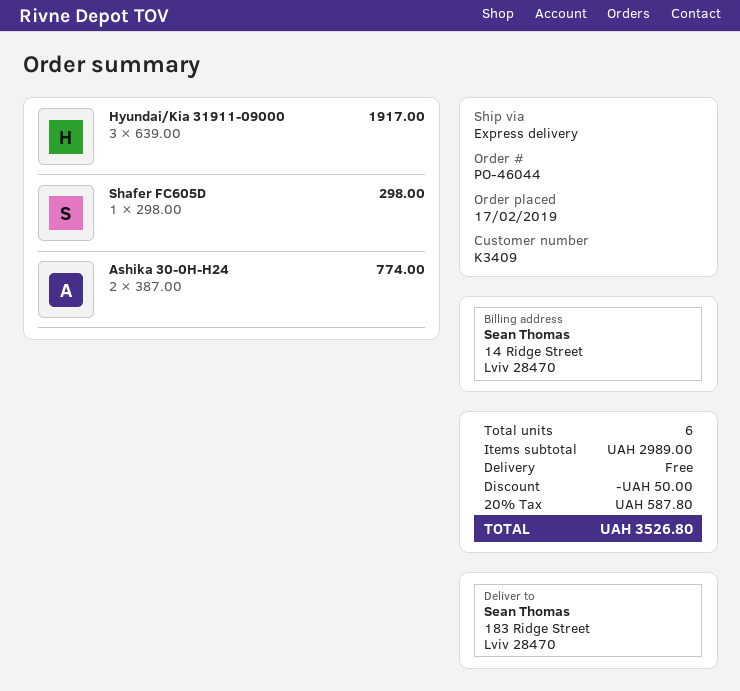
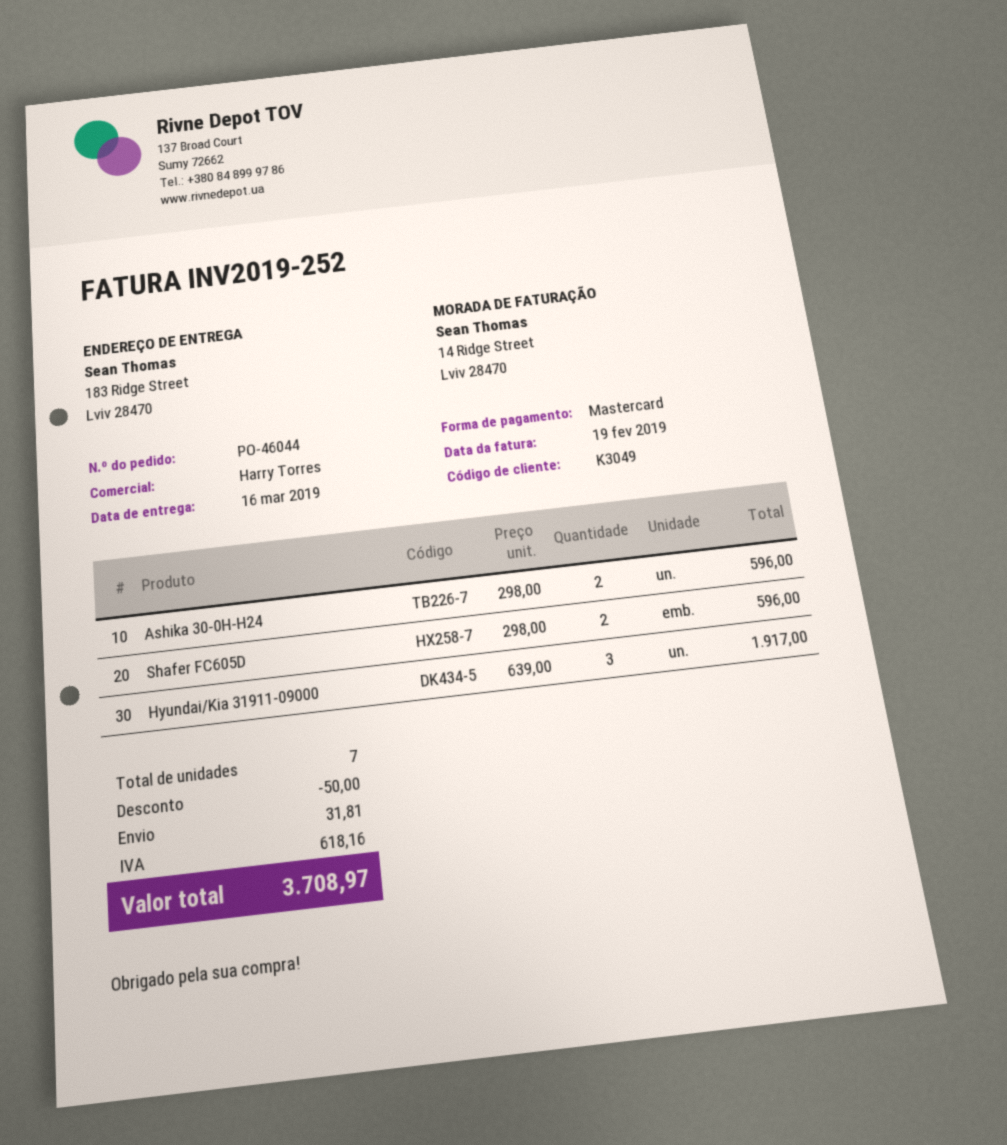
customer number: K3409 -> K3049
Shafer FC605D: 1 x 298.00 = 298.00 -> 2 x 298.00 = 596.00
Ashika 30-0H-H24: 2 x 387.00 = 774.00 -> 2 x 298.00 = 596.00
total quantity: 6 -> 7
shipping: 0.00 -> 31.81
tax: 587.80 -> 618.16
total: 3526.80 -> 3708.97

